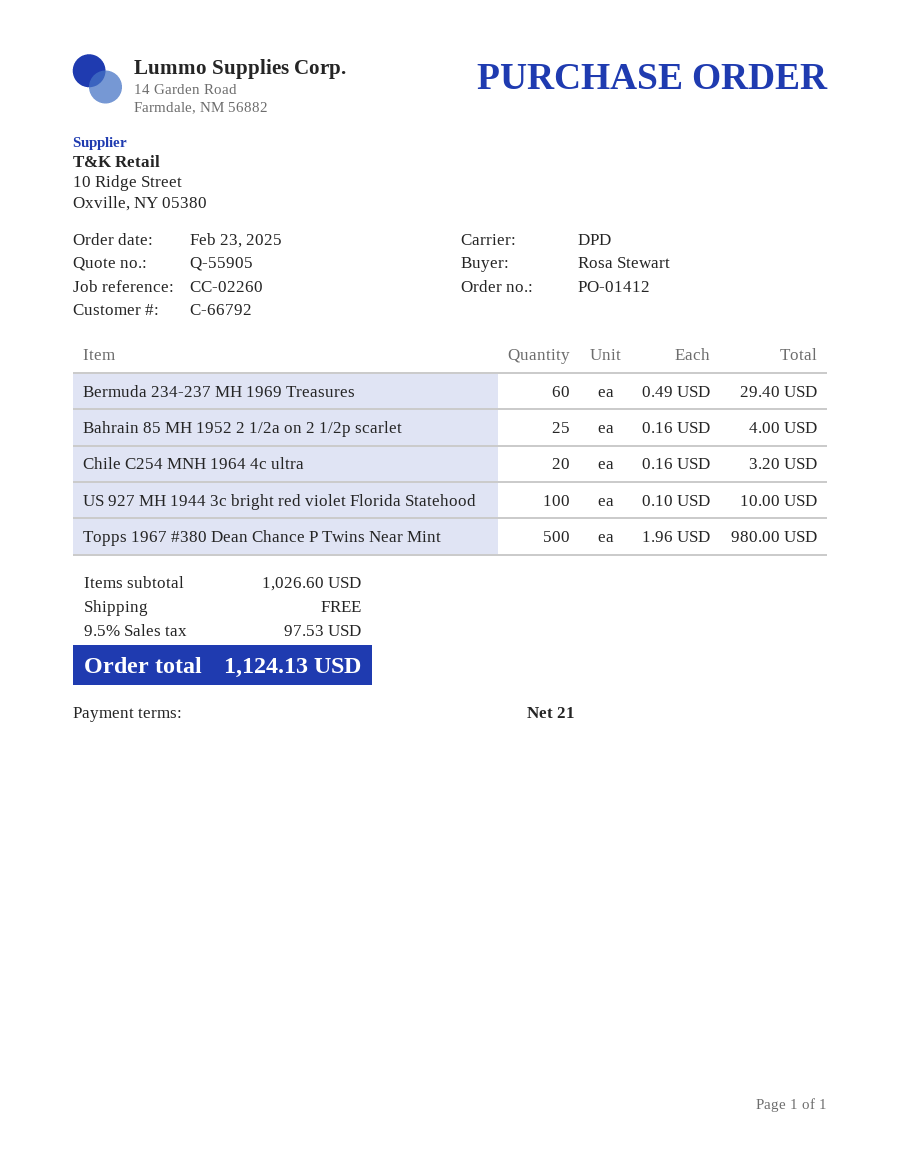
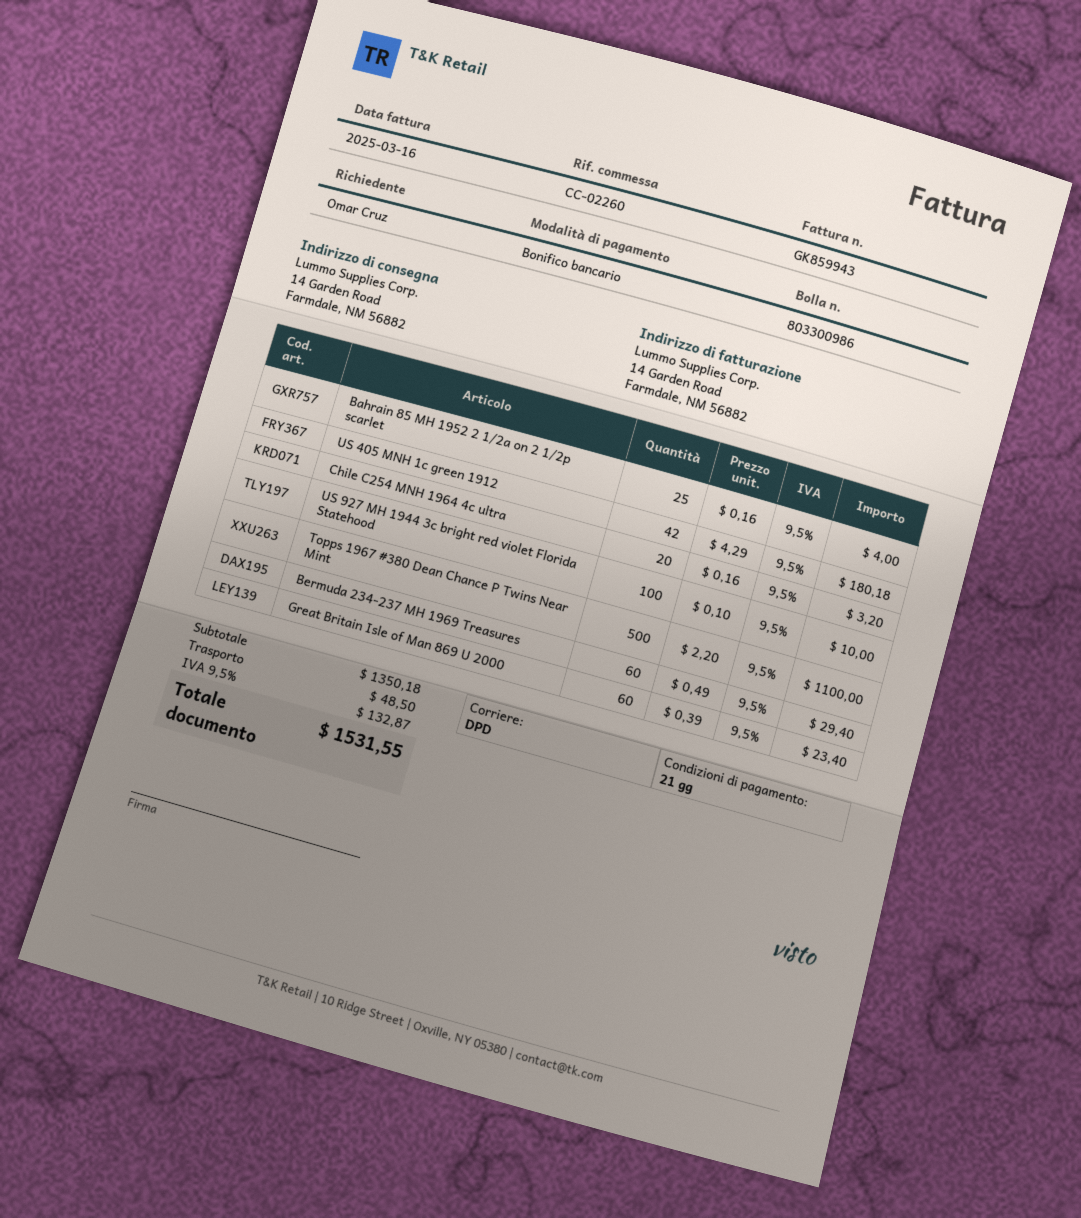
ordered by: Rosa Stewart -> Omar Cruz
Topps 1967 #380 Dean Chance P Twins Near Mint: 500 x 1.96 = 980.00 -> 500 x 2.20 = 1100.00
US 405 MNH 1c green 1912: none -> 42 x 4.29 = 180.18
Great Britain Isle of Man 869 U 2000: none -> 60 x 0.39 = 23.40
subtotal: 1026.60 -> 1350.18
shipping: 0.00 -> 48.50
tax: 9.5% = 97.53 -> 9.5% = 132.87
total: 1124.13 -> 1531.55

